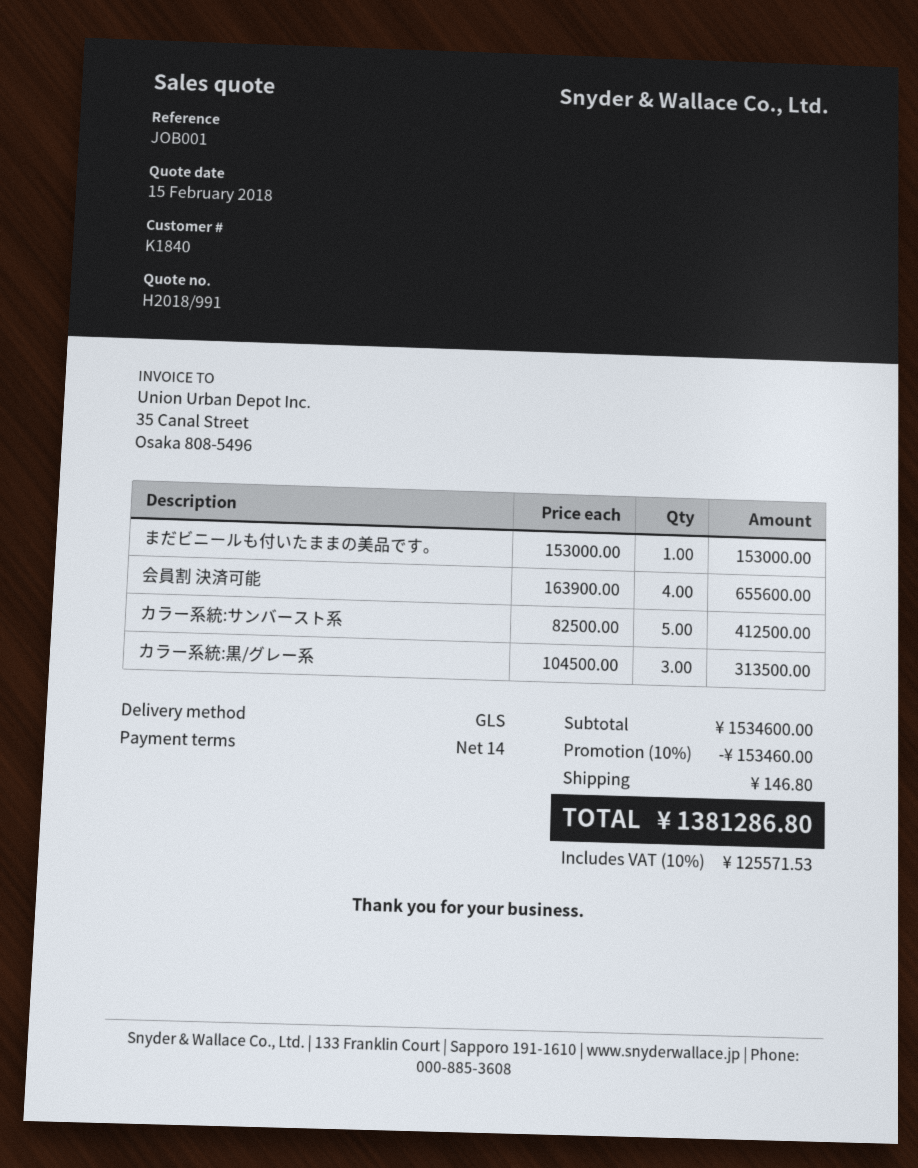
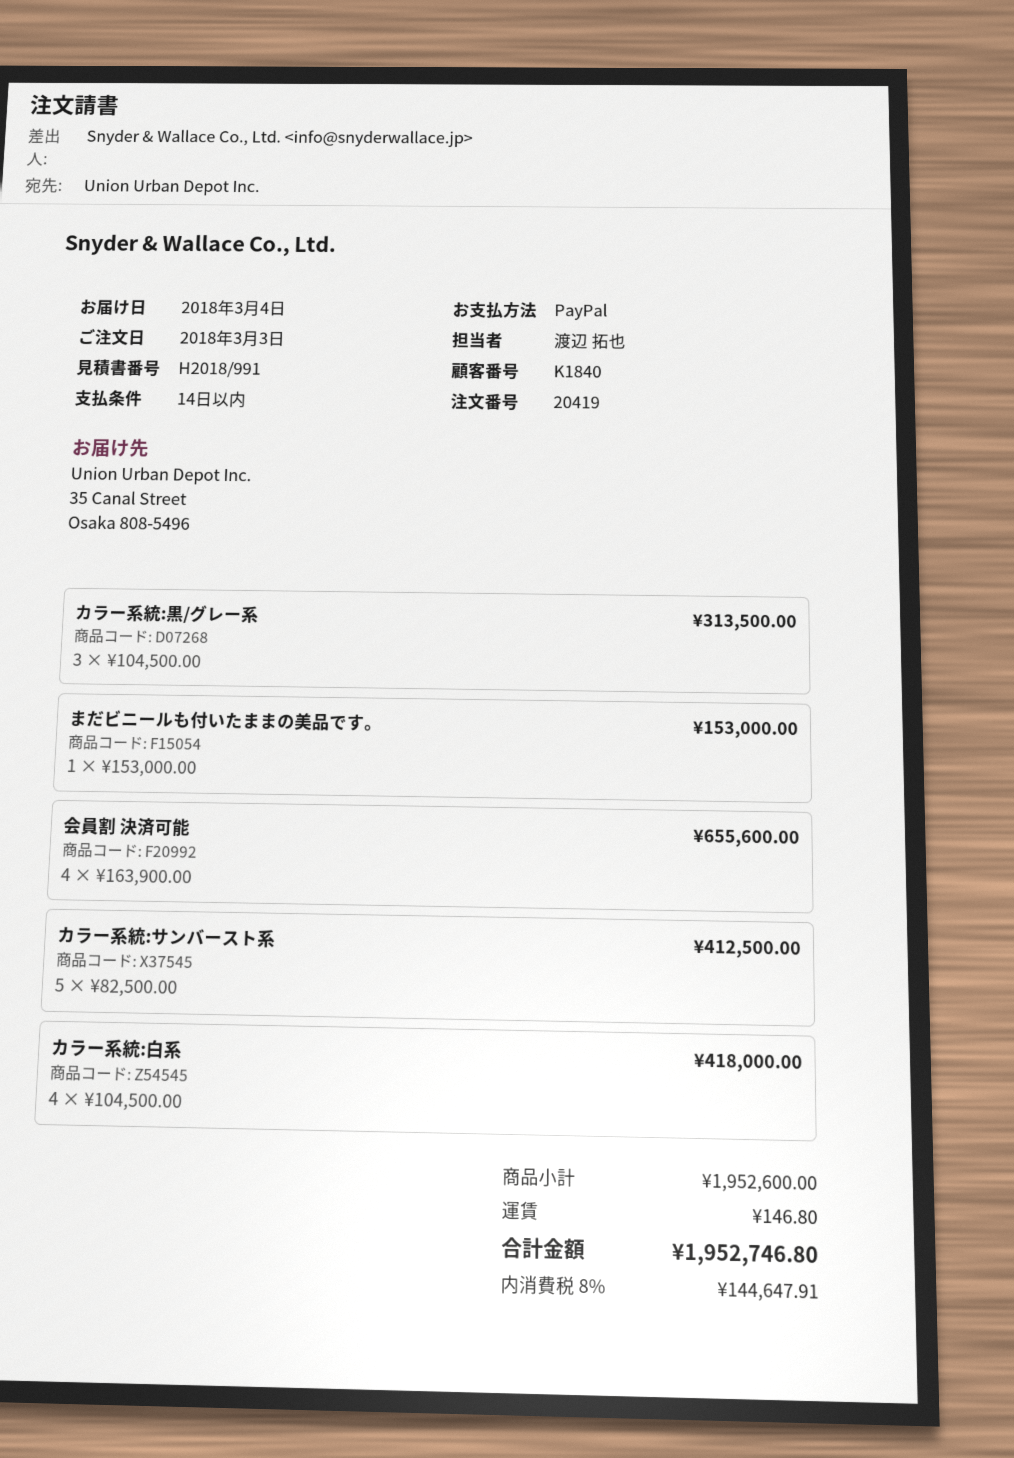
カラー系統:白系: none -> 4 x 104500.00 = 418000.00
subtotal: 1534600.00 -> 1952600.00
discount: 10% = 153460.00 -> none
tax: 10% = 125571.53 -> 8% = 144647.91
total: 1381286.80 -> 1952746.80

